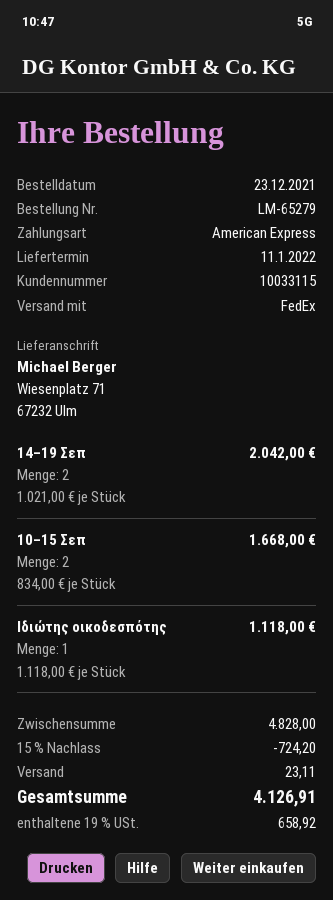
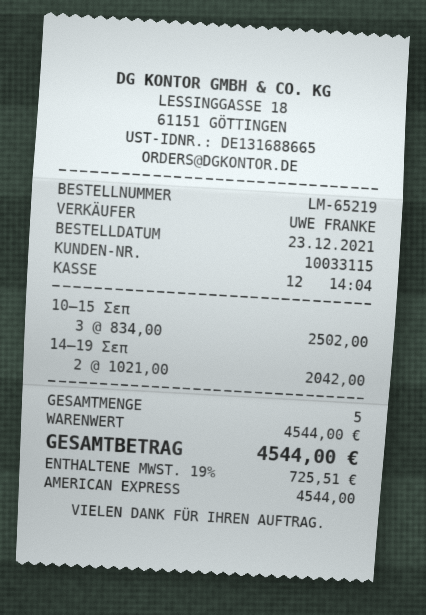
order number: LM-65279 -> LM-65219
10–15 Σεπ: 2 x 834.00 = 1668.00 -> 3 x 834.00 = 2502.00
Ιδιώτης οικοδεσπότης: 1 x 1118.00 = 1118.00 -> none
subtotal: 4828.00 -> 4544.00
discount: 15% = 724.20 -> none
shipping: 23.11 -> none
tax: 19% = 658.92 -> 19% = 725.51
total: 4126.91 -> 4544.00

